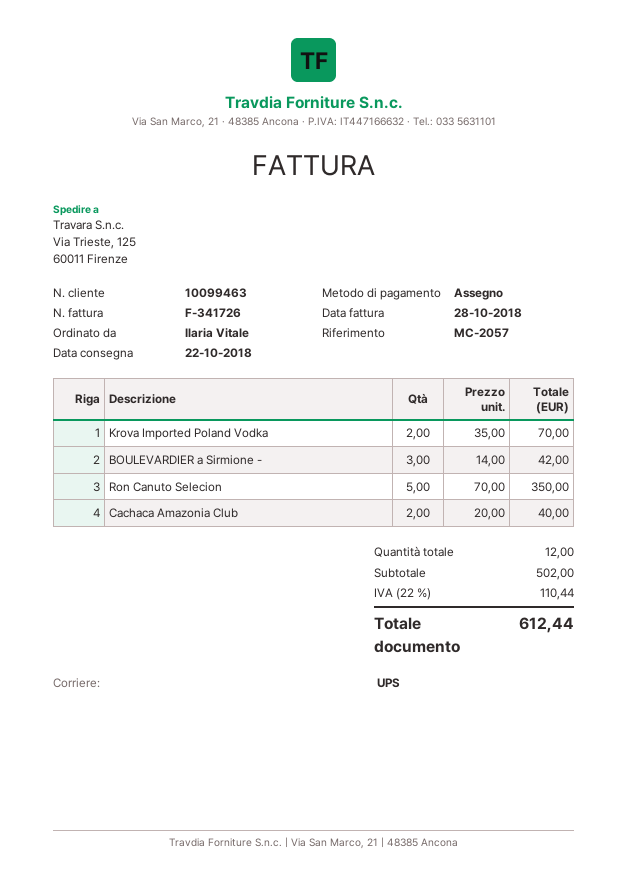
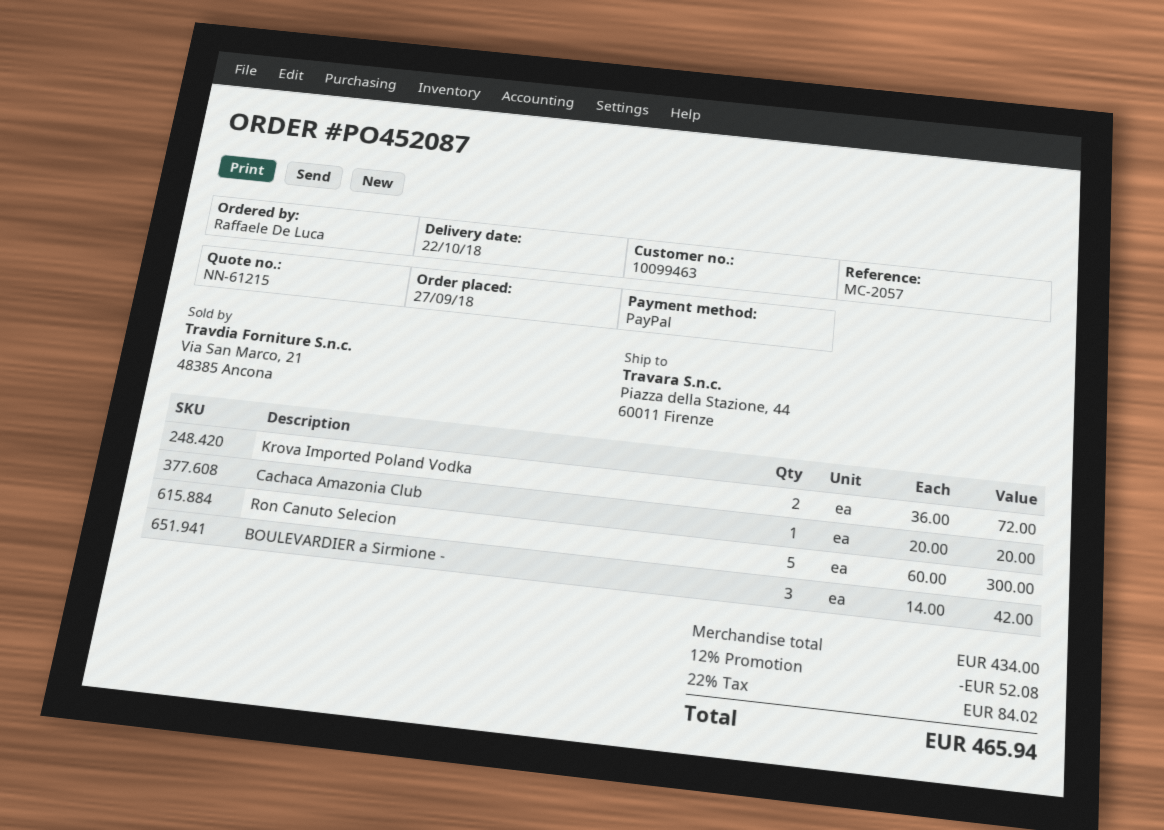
ordered by: Ilaria Vitale -> Raffaele De Luca
payment method: cheque -> PayPal
ship to: Via Trieste, 125, 60011 Firenze -> Piazza della Stazione, 44, 60011 Firenze
Krova Imported Poland Vodka: 2 x 35.00 = 70.00 -> 2 x 36.00 = 72.00
Ron Canuto Selecion: 5 x 70.00 = 350.00 -> 5 x 60.00 = 300.00
Cachaca Amazonia Club: 2 x 20.00 = 40.00 -> 1 x 20.00 = 20.00
subtotal: 502.00 -> 434.00
discount: none -> 12% = 52.08
tax: 22% = 110.44 -> 22% = 84.02
total: 612.44 -> 465.94

